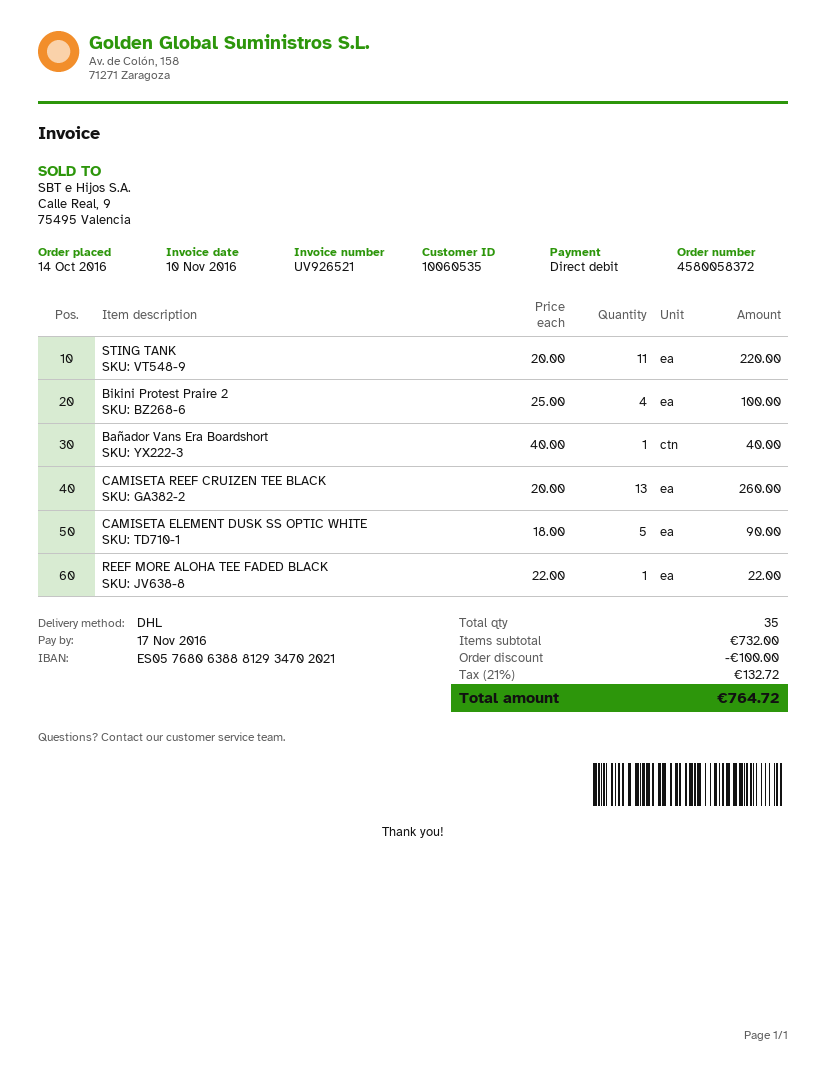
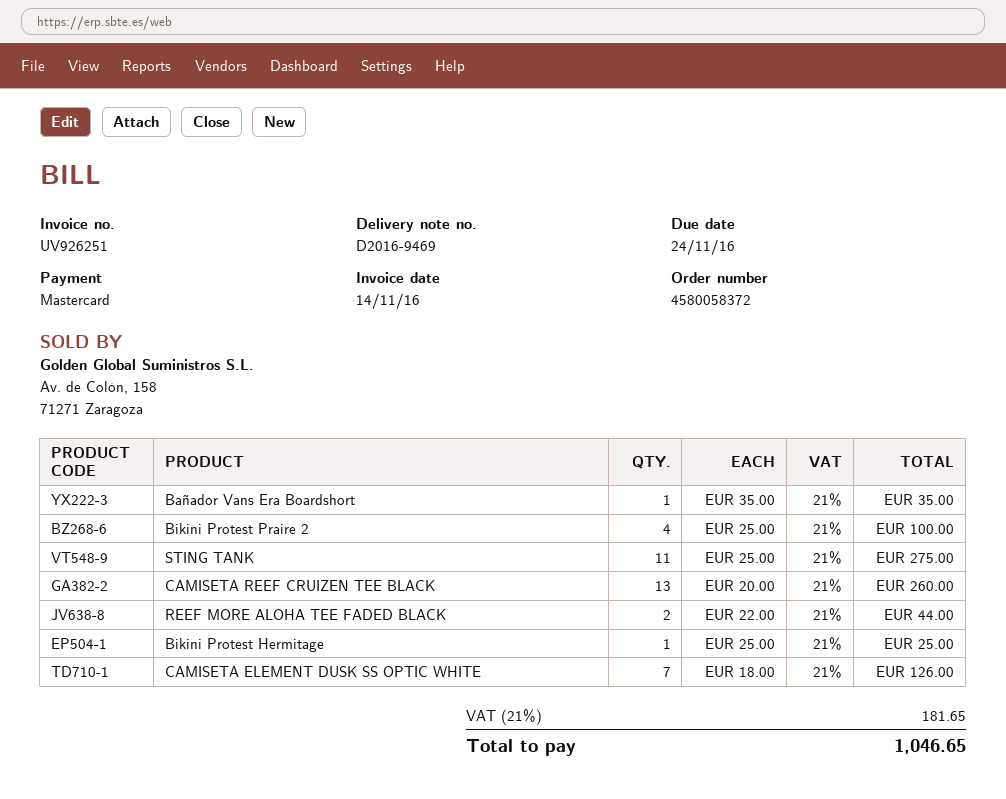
invoice number: UV926521 -> UV926251
invoice date: 2016-11-10 -> 2016-11-14
due date: 2016-11-17 -> 2016-11-24
payment method: direct debit -> Mastercard
STING TANK: 11 x 20.00 = 220.00 -> 11 x 25.00 = 275.00
Bañador Vans Era Boardshort: 1 x 40.00 = 40.00 -> 1 x 35.00 = 35.00
CAMISETA ELEMENT DUSK SS OPTIC WHITE: 5 x 18.00 = 90.00 -> 7 x 18.00 = 126.00
REEF MORE ALOHA TEE FADED BLACK: 1 x 22.00 = 22.00 -> 2 x 22.00 = 44.00
Bikini Protest Hermitage: none -> 1 x 25.00 = 25.00
discount: 100.00 -> none
tax: 21% = 132.72 -> 21% = 181.65
total: 764.72 -> 1046.65

